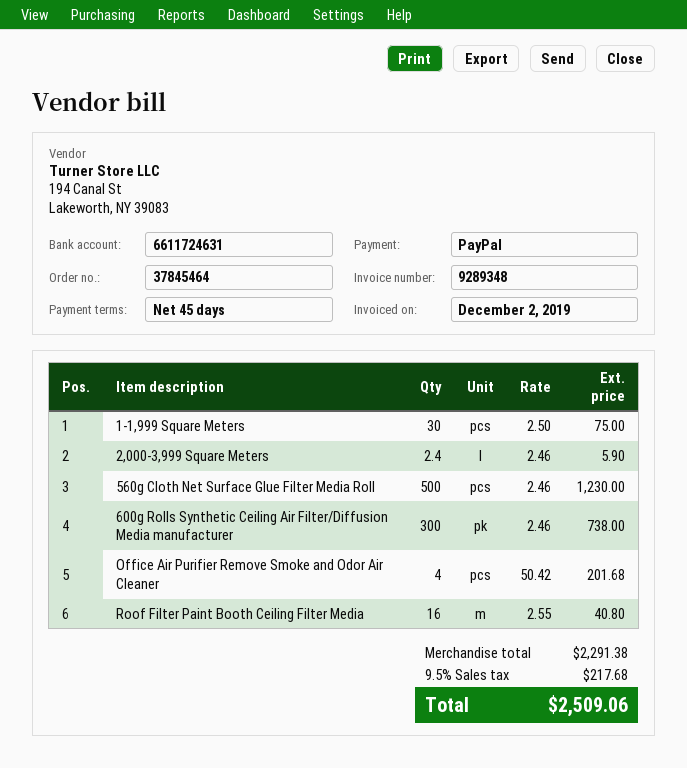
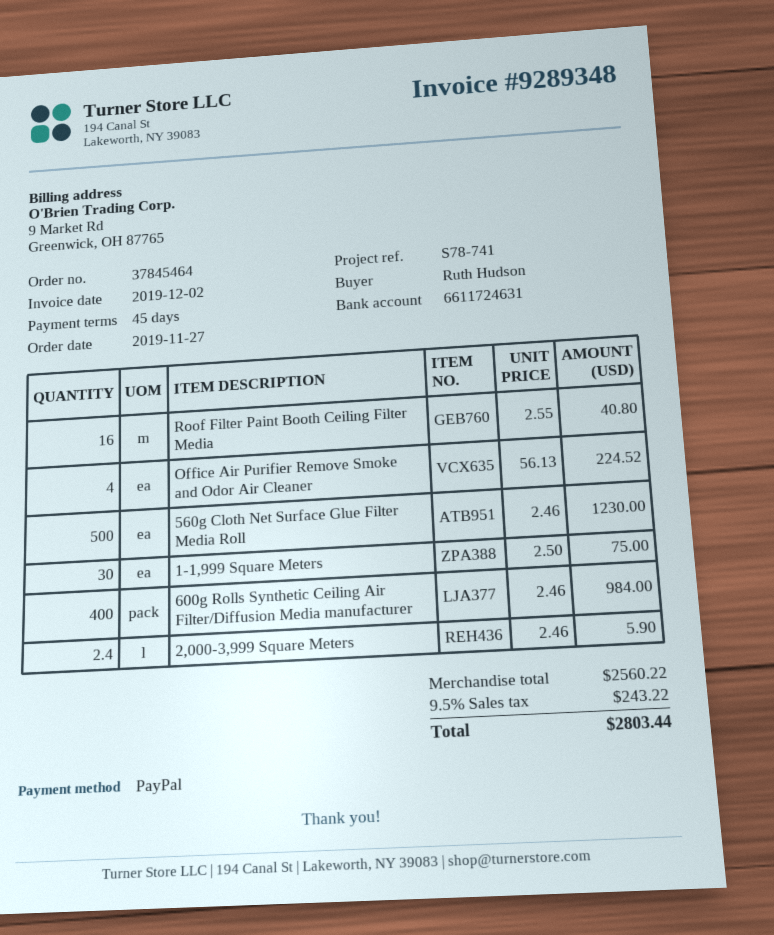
600g Rolls Synthetic Ceiling Air Filter/Diffusion Media manufacturer: 300 x 2.46 = 738.00 -> 400 x 2.46 = 984.00
Office Air Purifier Remove Smoke and Odor Air Cleaner: 4 x 50.42 = 201.68 -> 4 x 56.13 = 224.52
subtotal: 2291.38 -> 2560.22
tax: 9.5% = 217.68 -> 9.5% = 243.22
total: 2509.06 -> 2803.44

